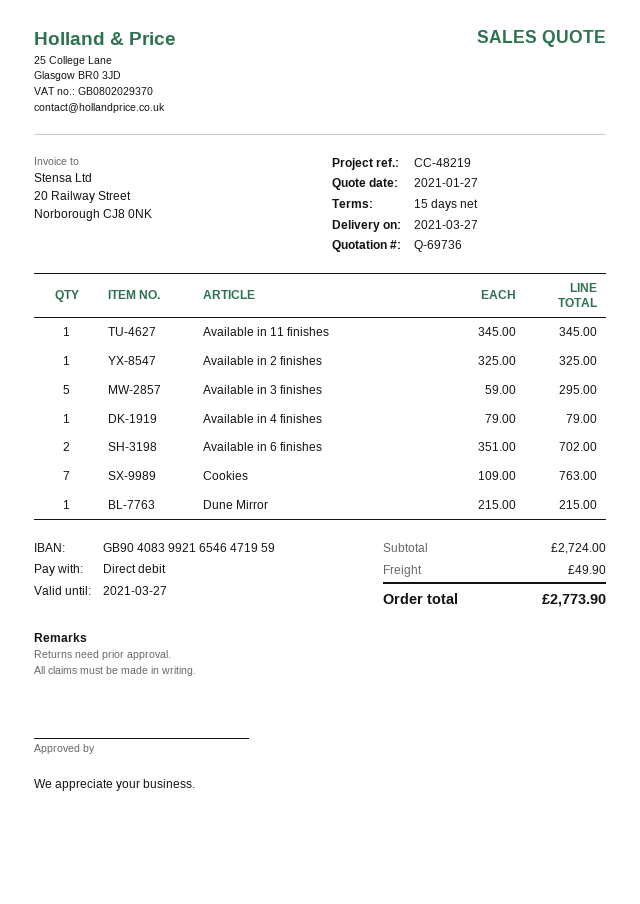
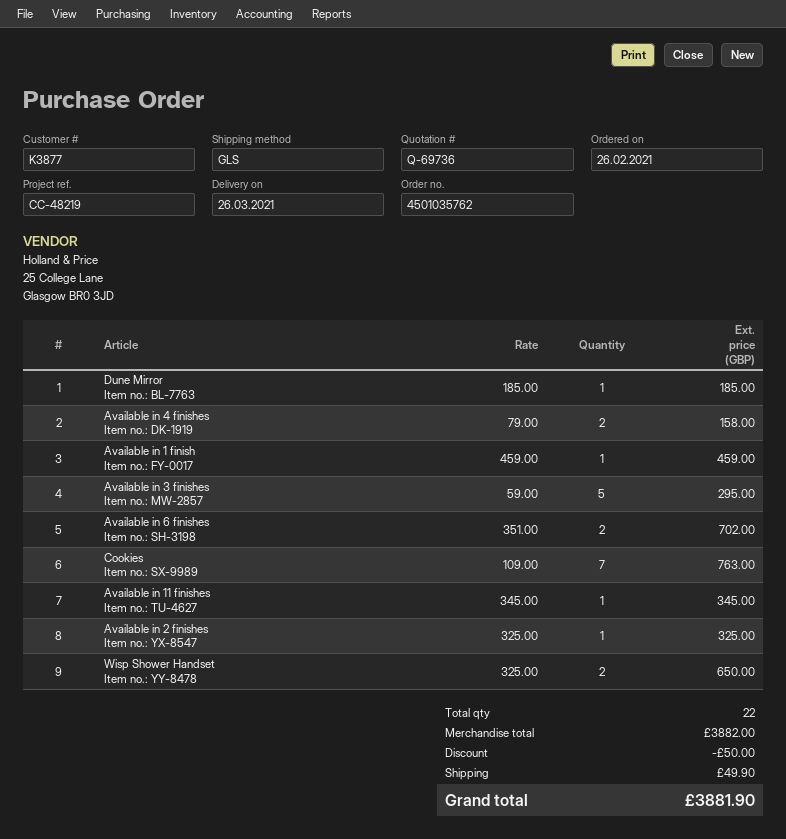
delivery date: 2021-03-27 -> 2021-03-26
Available in 4 finishes: 1 x 79.00 = 79.00 -> 2 x 79.00 = 158.00
Dune Mirror: 1 x 215.00 = 215.00 -> 1 x 185.00 = 185.00
Available in 1 finish: none -> 1 x 459.00 = 459.00
Wisp Shower Handset: none -> 2 x 325.00 = 650.00
subtotal: 2724.00 -> 3882.00
discount: none -> 50.00
total: 2773.90 -> 3881.90

